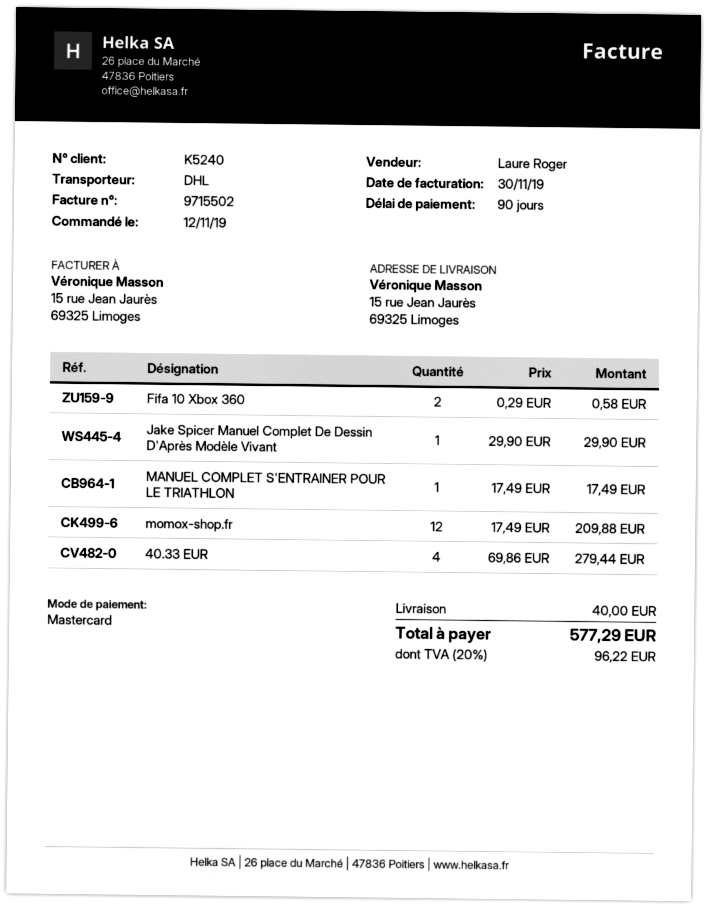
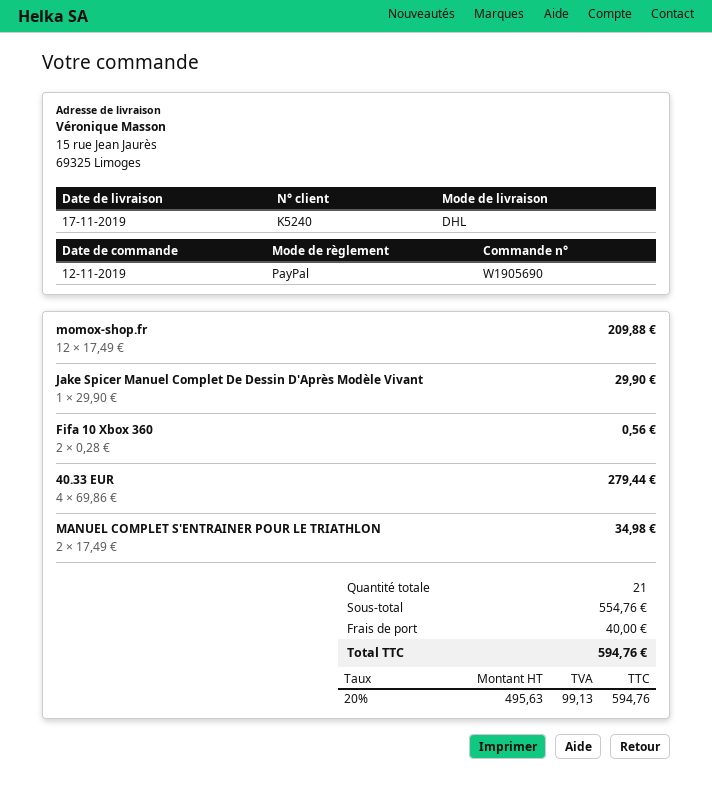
payment method: Mastercard -> PayPal
Fifa 10 Xbox 360: 2 x 0.29 = 0.58 -> 2 x 0.28 = 0.56
MANUEL COMPLET S'ENTRAINER POUR LE TRIATHLON: 1 x 17.49 = 17.49 -> 2 x 17.49 = 34.98
tax: 20% = 96.22 -> 20% = 99.13
total: 577.29 -> 594.76

